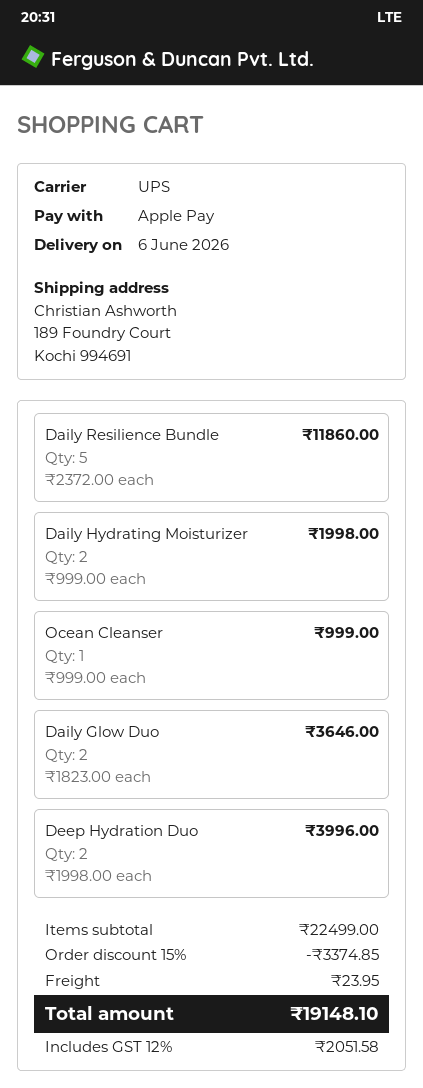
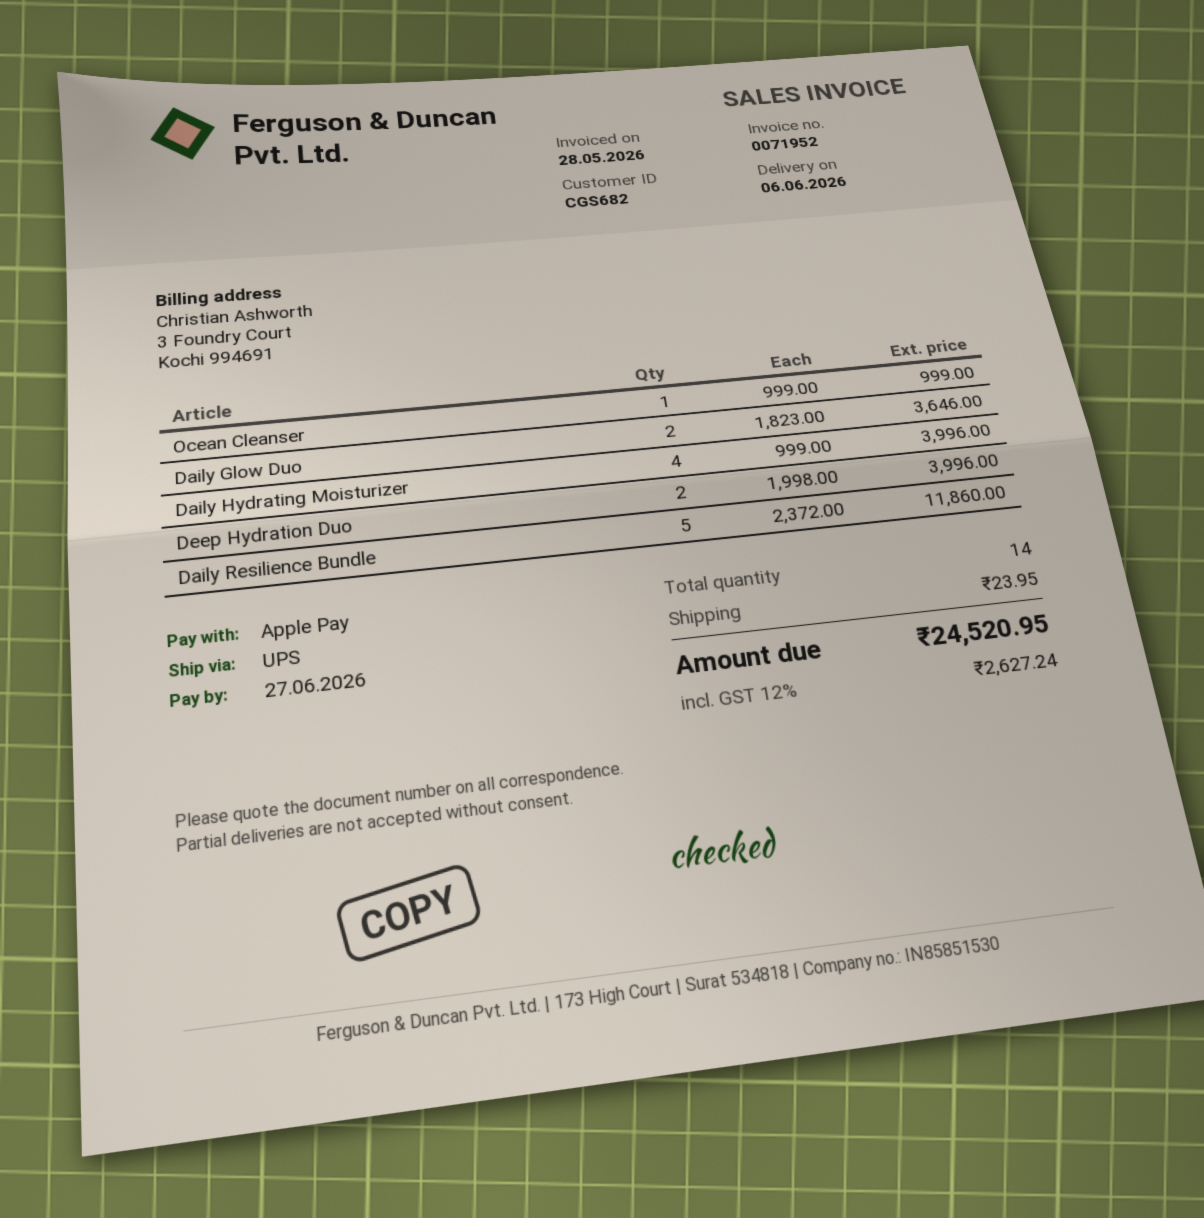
Daily Hydrating Moisturizer: 2 x 999.00 = 1998.00 -> 4 x 999.00 = 3996.00
discount: 15% = 3374.85 -> none
tax: 12% = 2051.58 -> 12% = 2627.24
total: 19148.10 -> 24520.95

